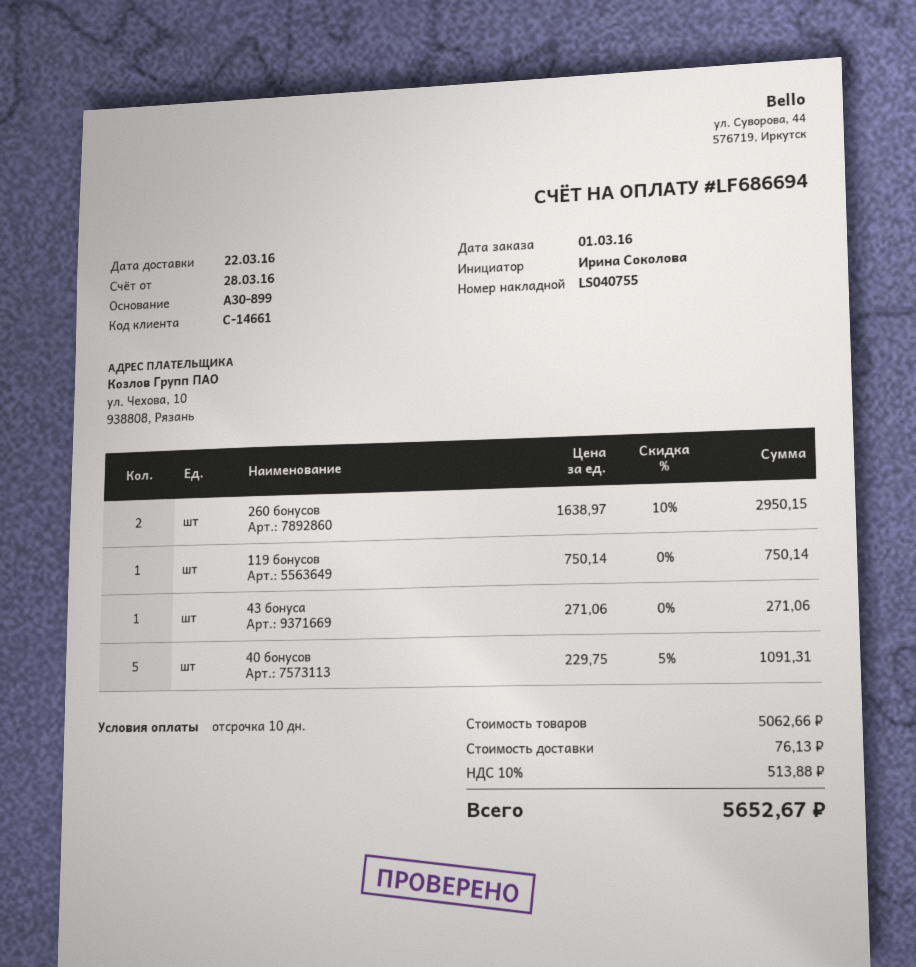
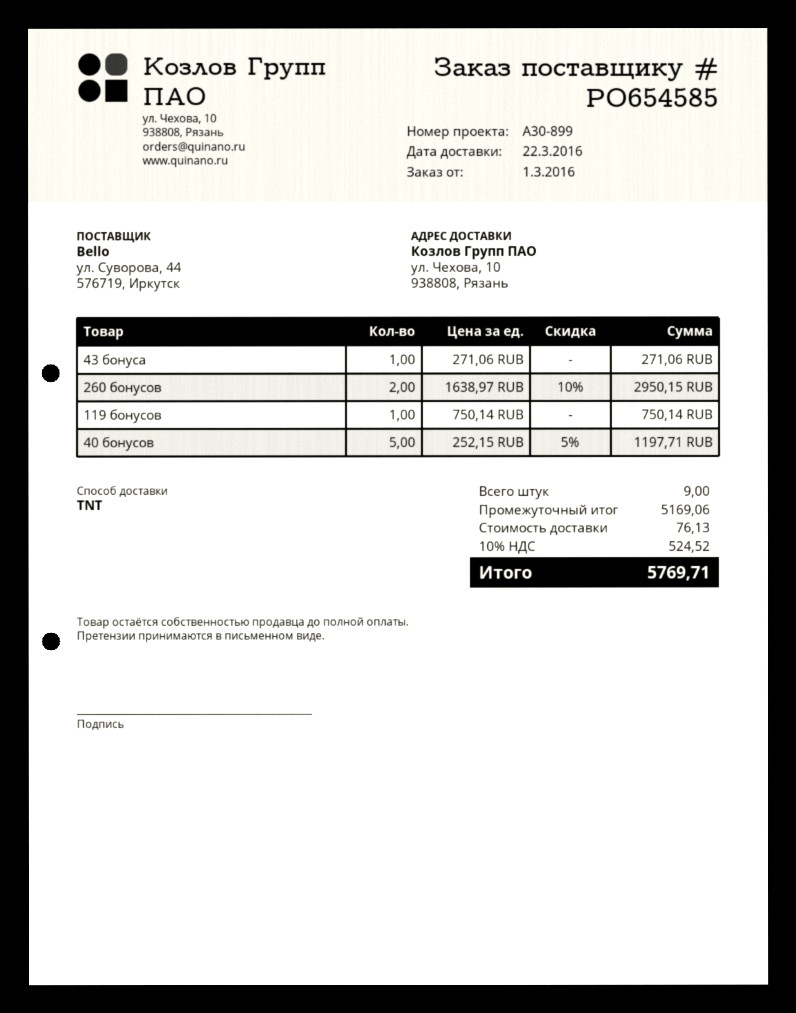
40 бонусов: 5 x 229.75 - 5% = 1091.31 -> 5 x 252.15 - 5% = 1197.71
subtotal: 5062.66 -> 5169.06
tax: 10% = 513.88 -> 10% = 524.52
total: 5652.67 -> 5769.71

